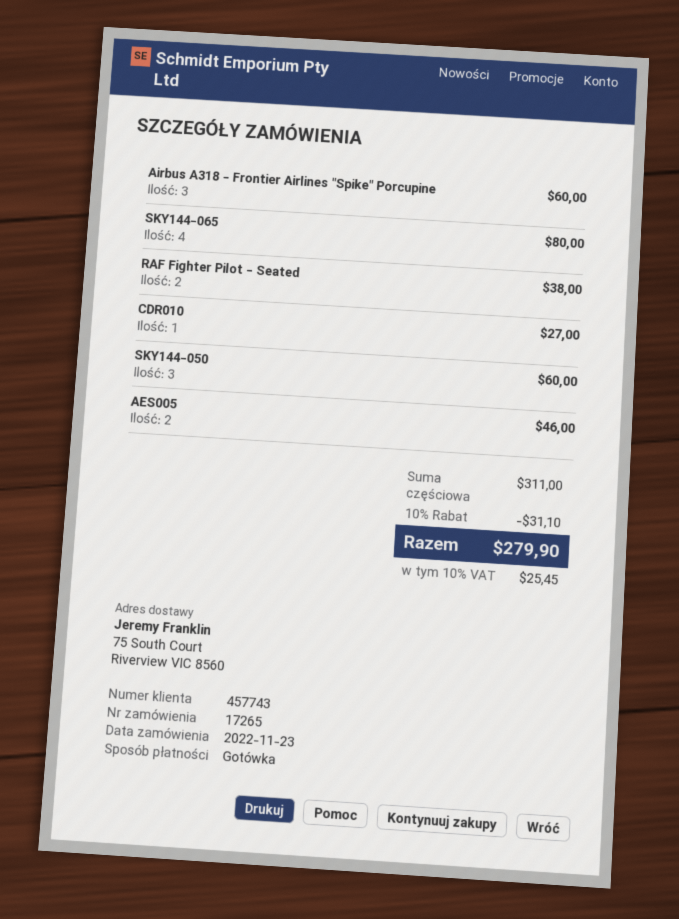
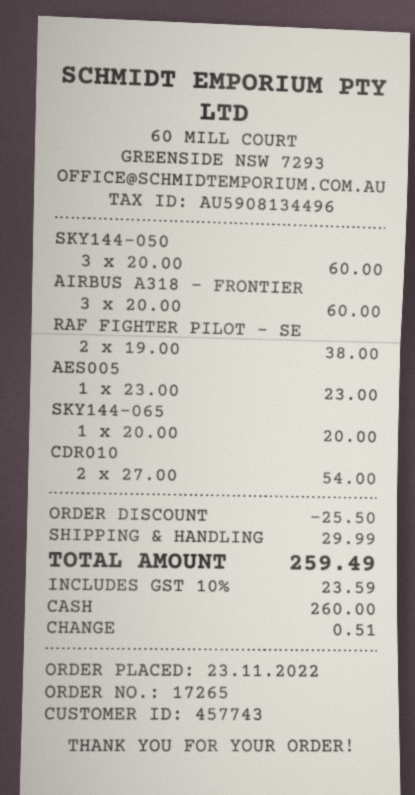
SKY144-065: 4 for 80.00 -> 1 for 20.00
CDR010: 1 for 27.00 -> 2 for 54.00
AES005: 2 for 46.00 -> 1 for 23.00
discount: 31.10 -> 25.50
shipping: none -> 29.99
tax: 10% = 25.45 -> 10% = 23.59
total: 279.90 -> 259.49

